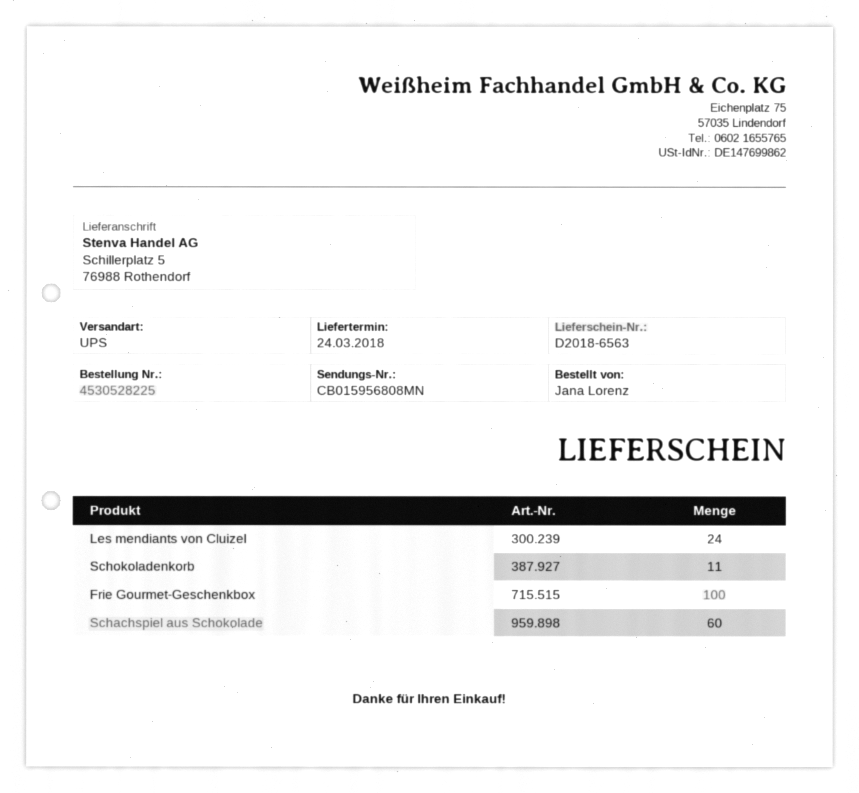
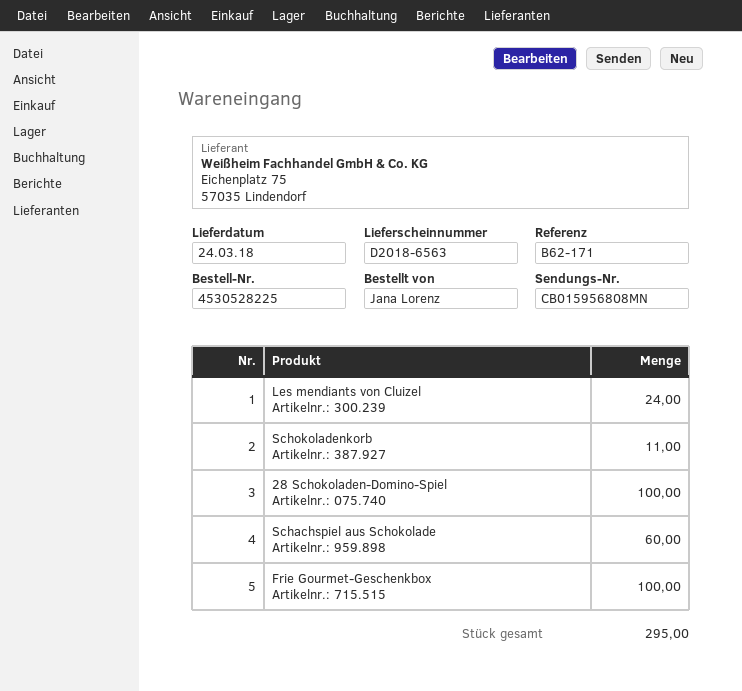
28 Schokoladen-Domino-Spiel: none -> 100

